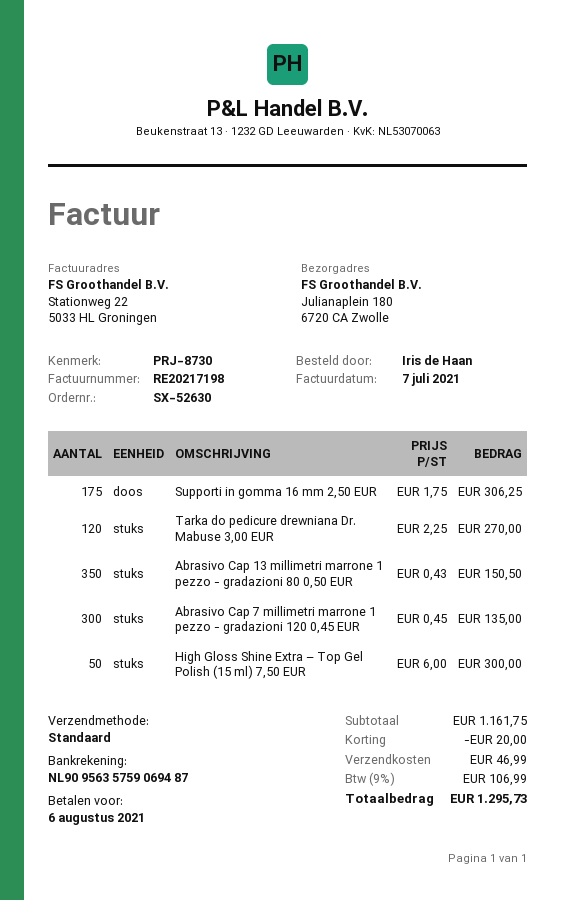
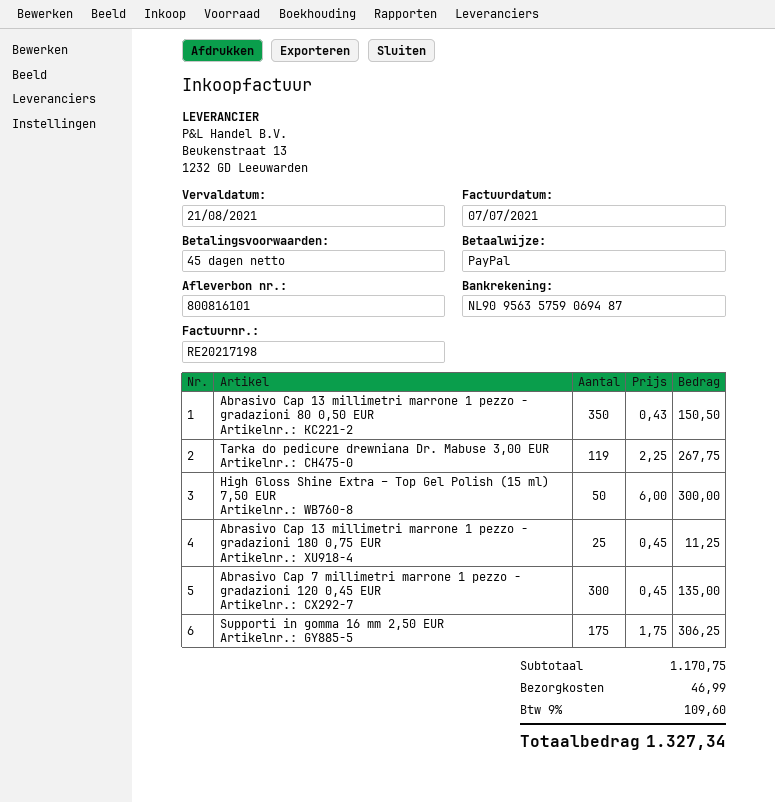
due date: 2021-08-06 -> 2021-08-21
Tarka do pedicure drewniana Dr. Mabuse 3,00 EUR: 120 x 2.25 = 270.00 -> 119 x 2.25 = 267.75
Abrasivo Cap 13 millimetri marrone 1 pezzo - gradazioni 180 0,75 EUR: none -> 25 x 0.45 = 11.25
subtotal: 1161.75 -> 1170.75
discount: 20.00 -> none
tax: 9% = 106.99 -> 9% = 109.60
total: 1295.73 -> 1327.34

